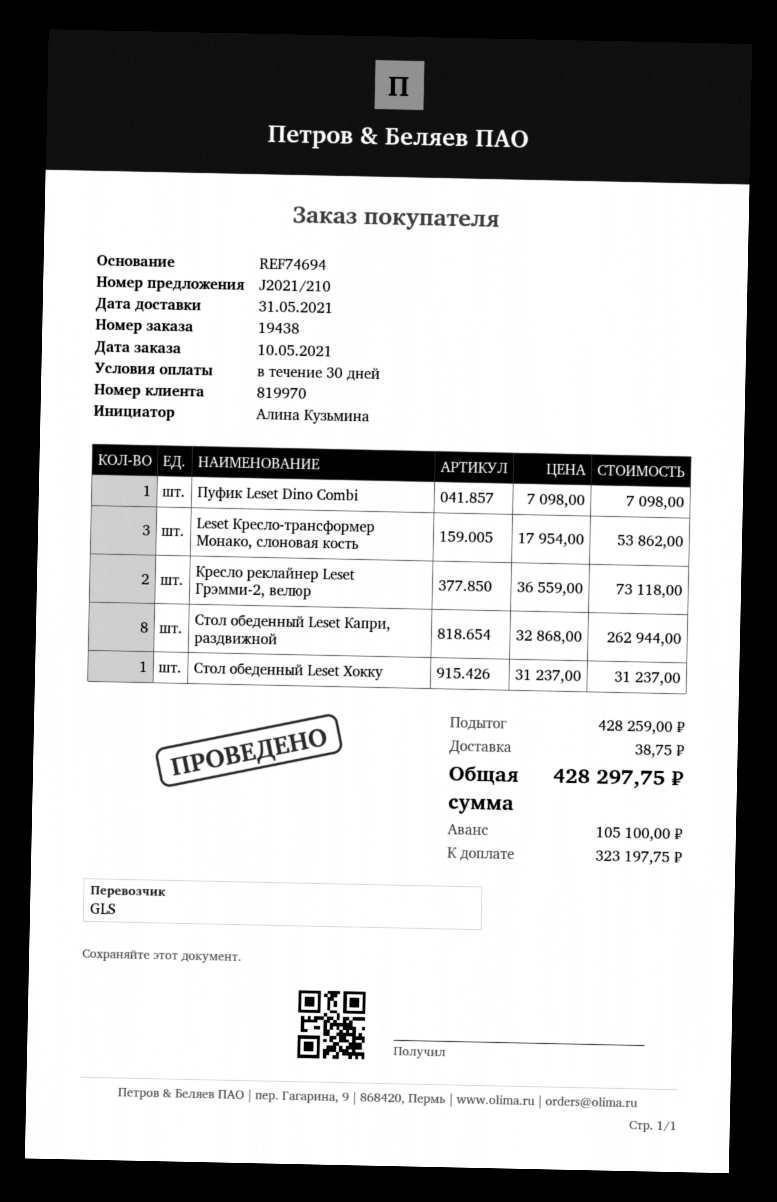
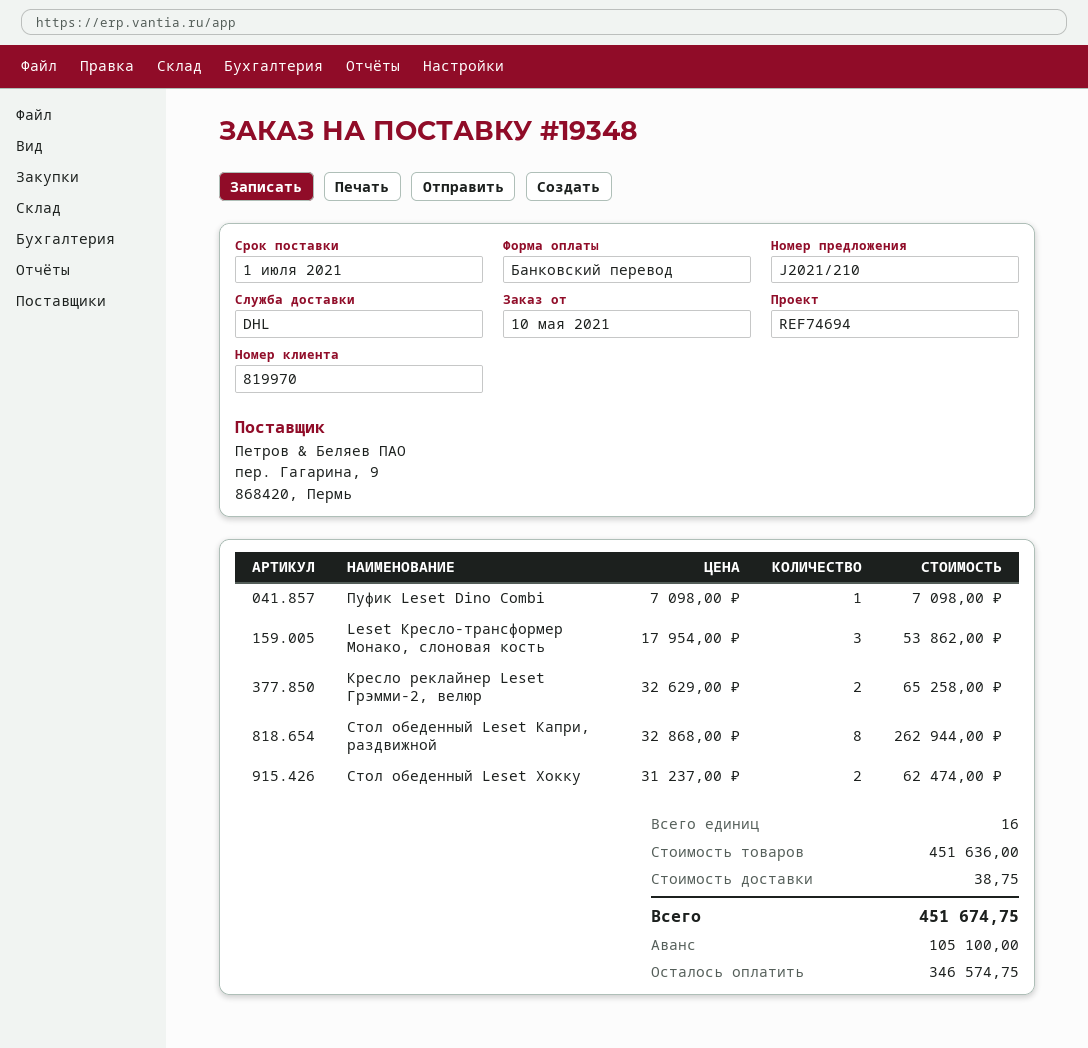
order number: 19438 -> 19348
delivery date: 2021-05-31 -> 2021-07-01
shipping method: GLS -> DHL
Кресло реклайнер Leset Грэмми-2, велюр: 2 x 36559.00 = 73118.00 -> 2 x 32629.00 = 65258.00
Стол обеденный Leset Хокку: 1 x 31237.00 = 31237.00 -> 2 x 31237.00 = 62474.00
subtotal: 428259.00 -> 451636.00
total: 428297.75 -> 451674.75
balance: 323197.75 -> 346574.75

